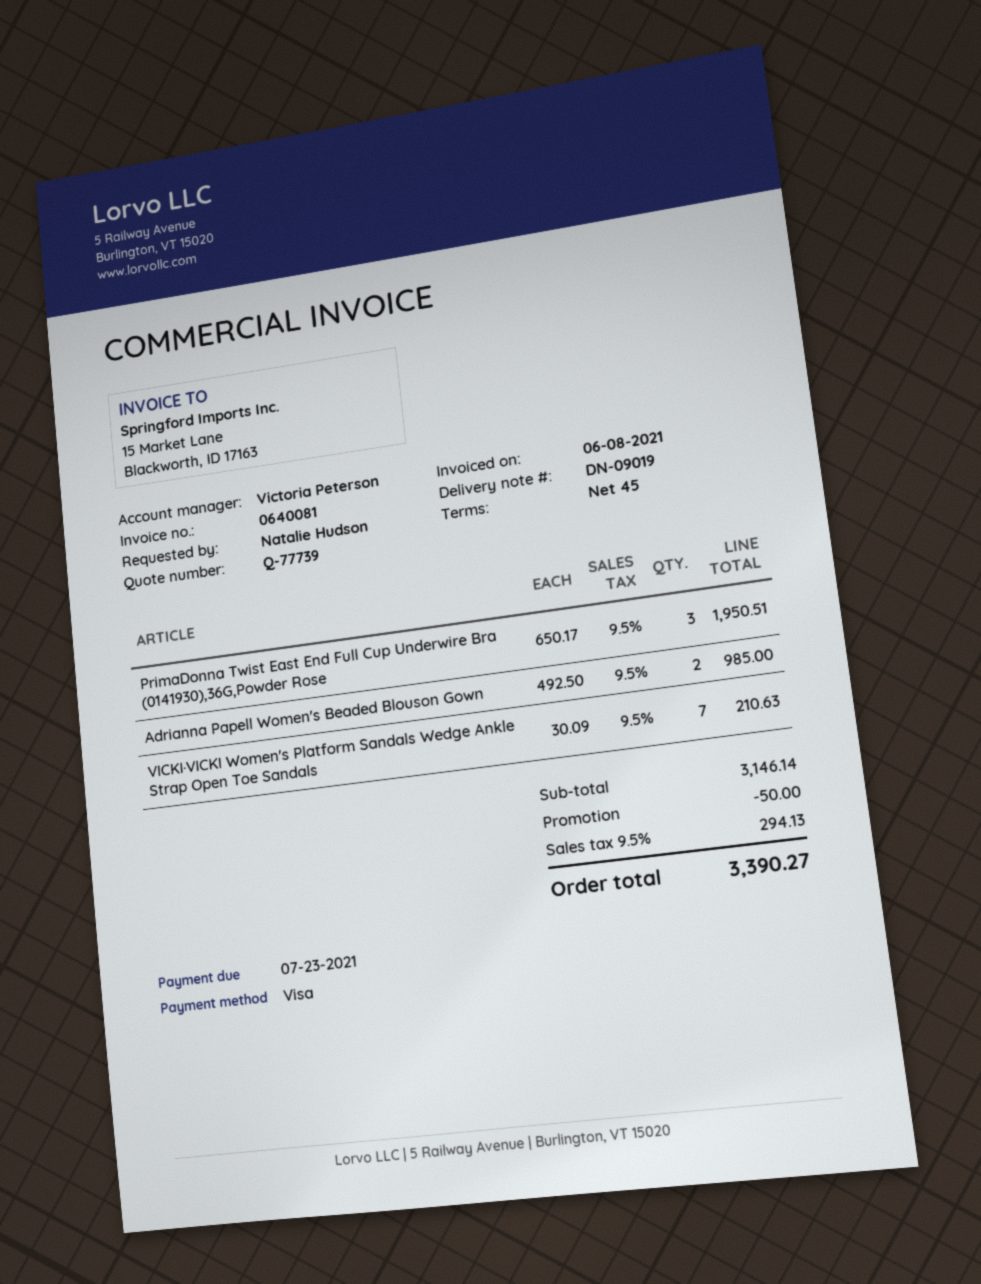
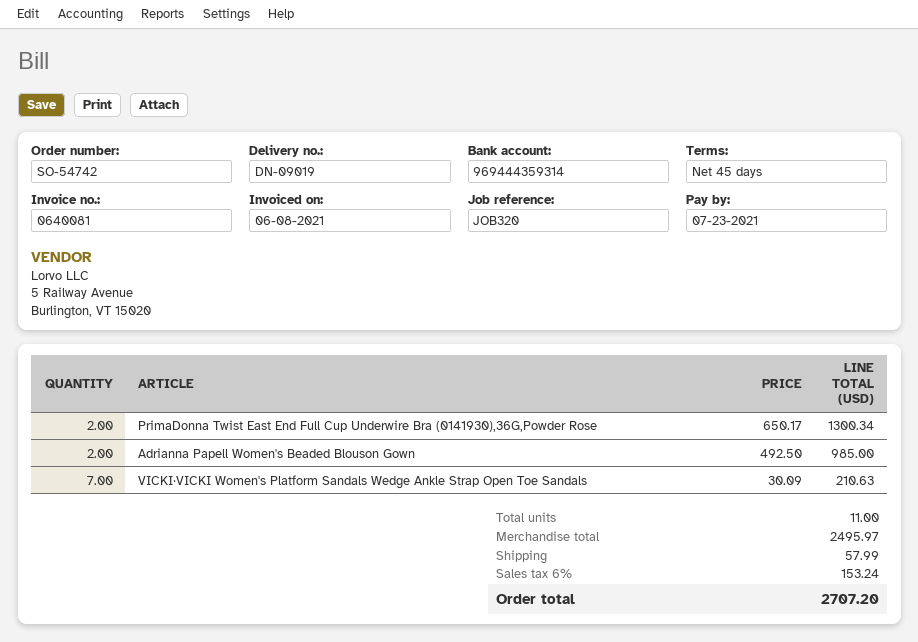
PrimaDonna Twist East End Full Cup Underwire Bra (0141930),36G,Powder Rose: 3 x 650.17 = 1950.51 -> 2 x 650.17 = 1300.34
subtotal: 3146.14 -> 2495.97
discount: 50.00 -> none
shipping: none -> 57.99
tax: 9.5% = 294.13 -> 6% = 153.24
total: 3390.27 -> 2707.20

